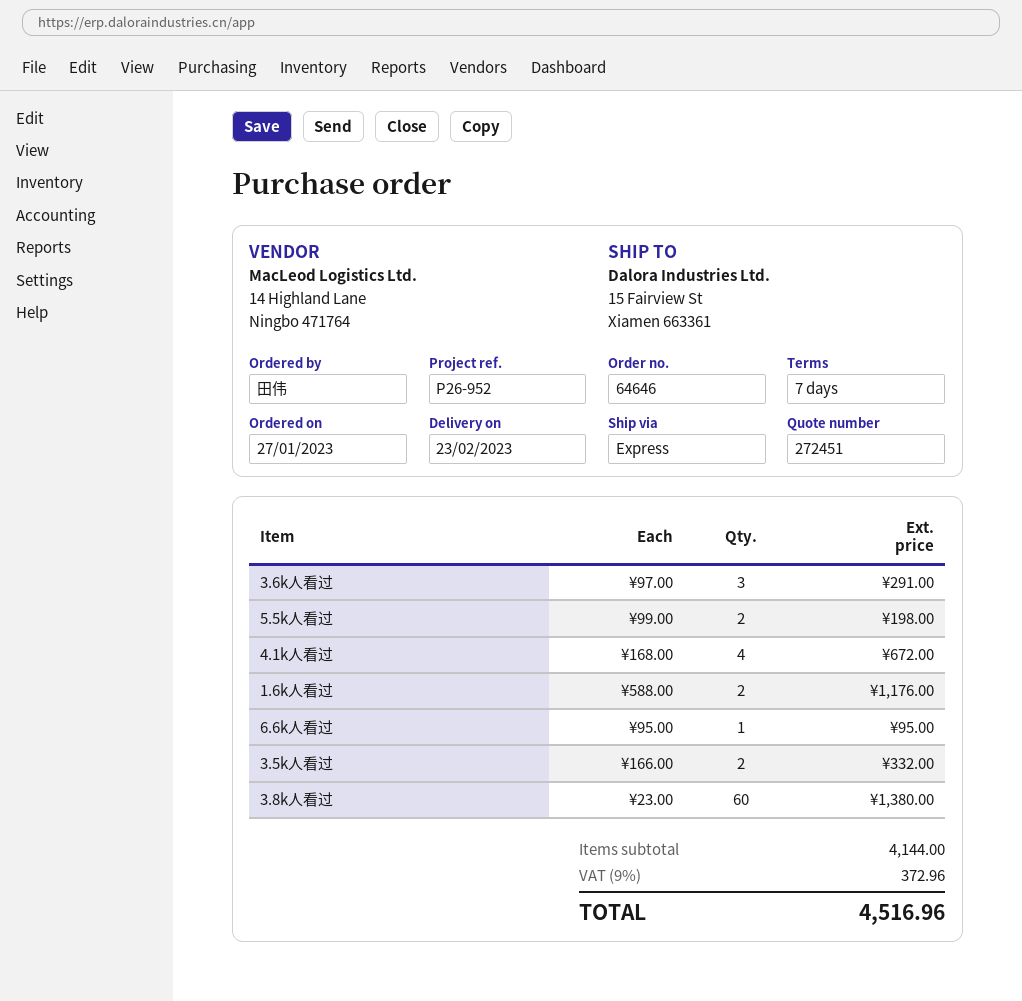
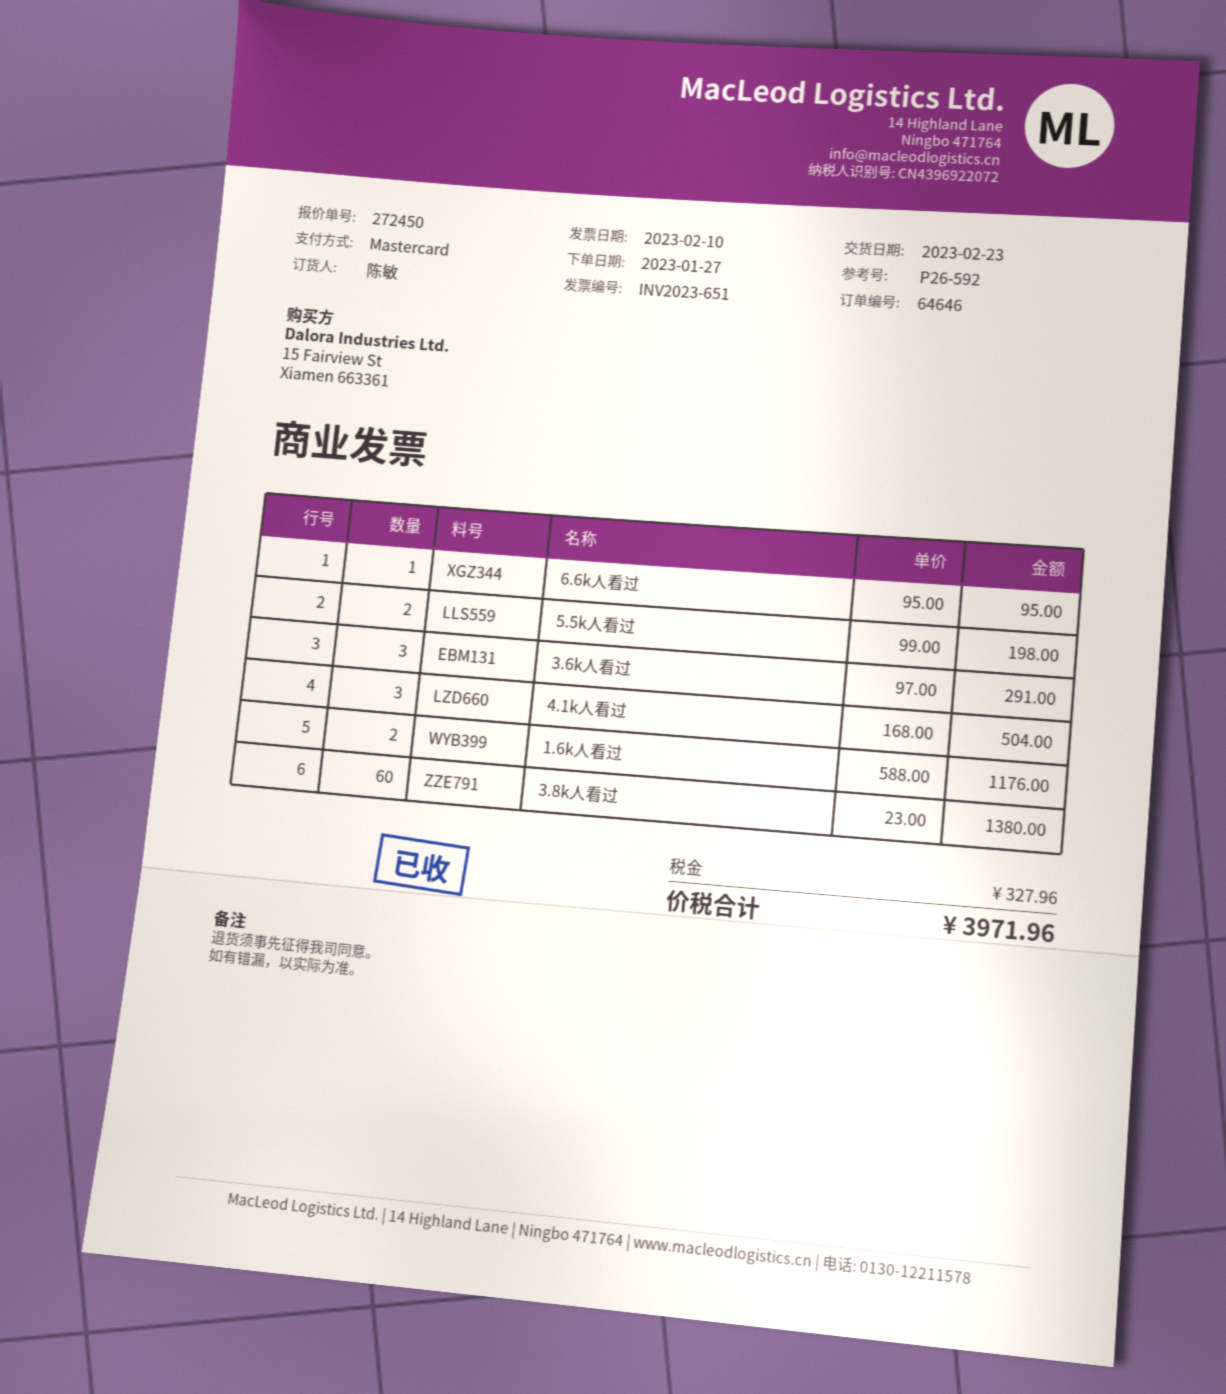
quote number: 272451 -> 272450
reference: P26-952 -> P26-592
ordered by: 田伟 -> 陈敏
4.1k人看过: 4 x 168.00 = 672.00 -> 3 x 168.00 = 504.00
3.5k人看过: 2 x 166.00 = 332.00 -> none
tax: 372.96 -> 327.96
total: 4516.96 -> 3971.96

